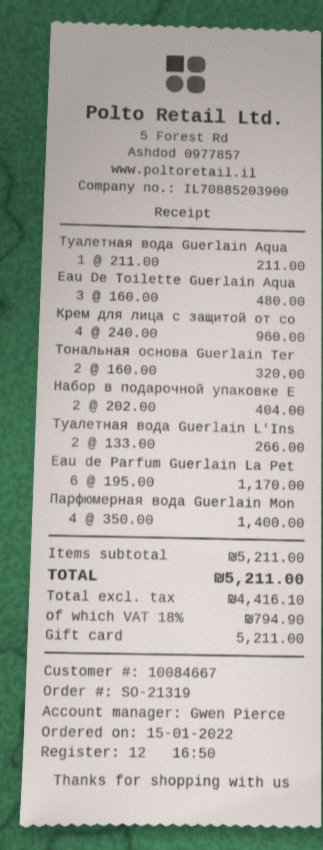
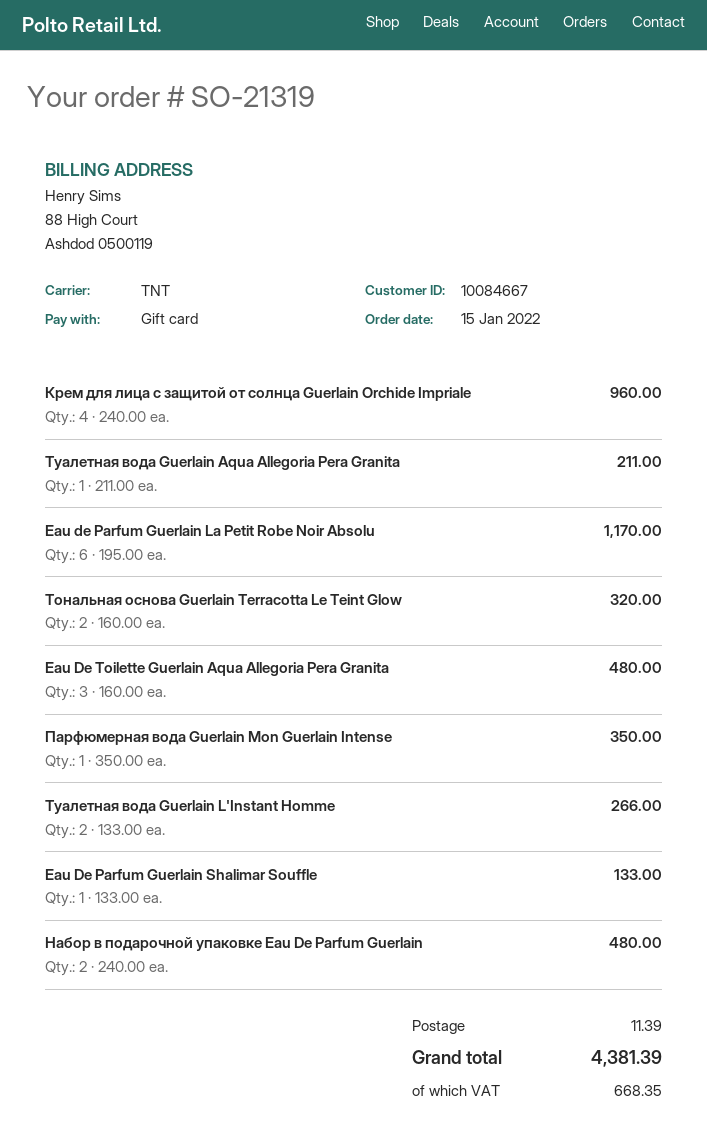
Набор в подарочной упаковке E: 2 x 202.00 = 404.00 -> 2 x 240.00 = 480.00
Парфюмерная вода Guerlain Mon: 4 x 350.00 = 1400.00 -> 1 x 350.00 = 350.00
Eau De Parfum Guerlain Shalimar Souffle: none -> 1 x 133.00 = 133.00
shipping: none -> 11.39
tax: 794.90 -> 668.35
total: 5211.00 -> 4381.39

